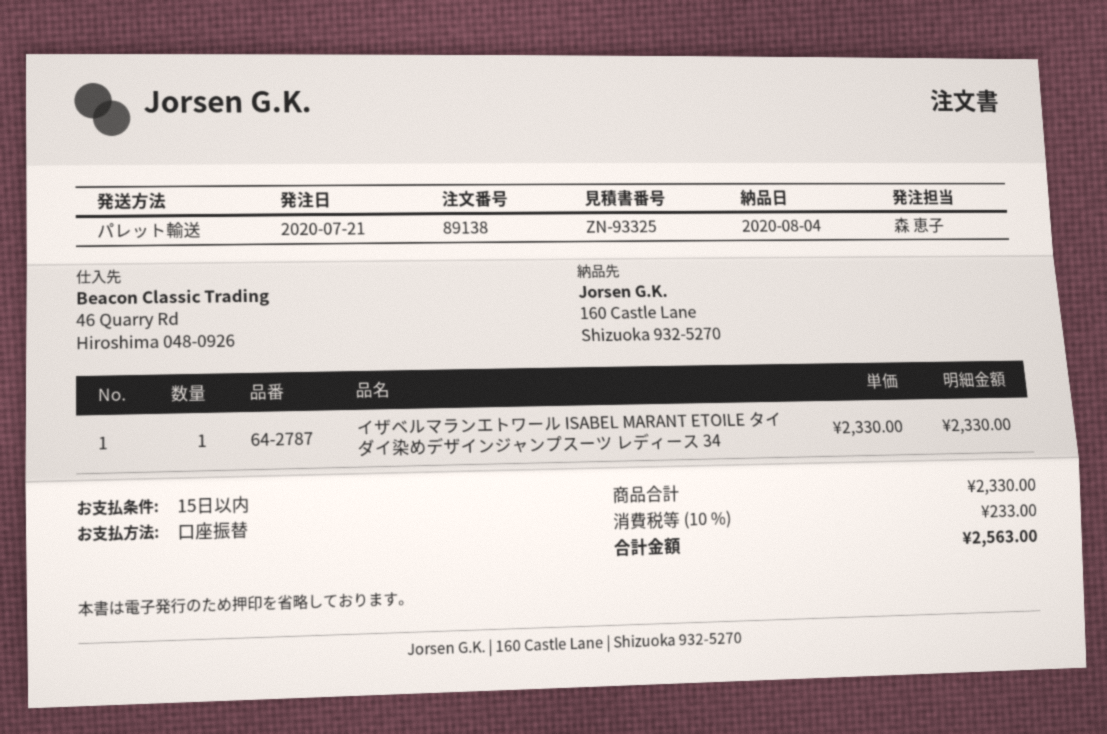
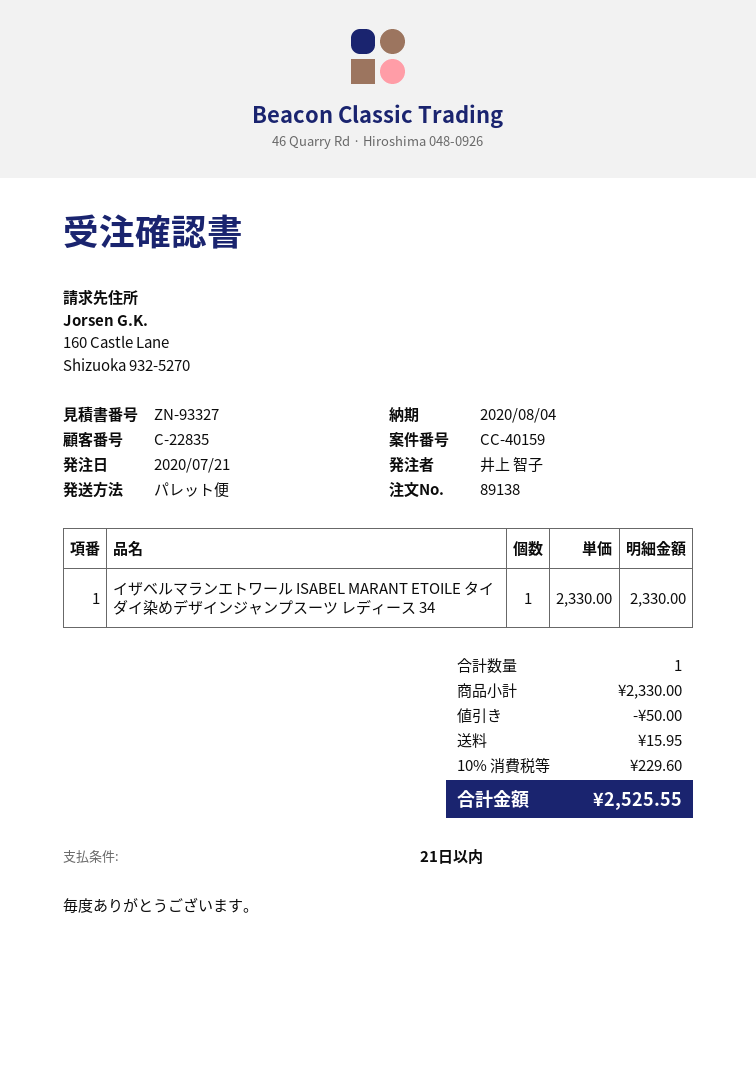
quote number: ZN-93325 -> ZN-93327
payment terms: 15 days -> 21 days
ordered by: 森 恵子 -> 井上 智子
discount: none -> 50.00
shipping: none -> 15.95
tax: 10% = 233.00 -> 10% = 229.60
total: 2563.00 -> 2525.55

